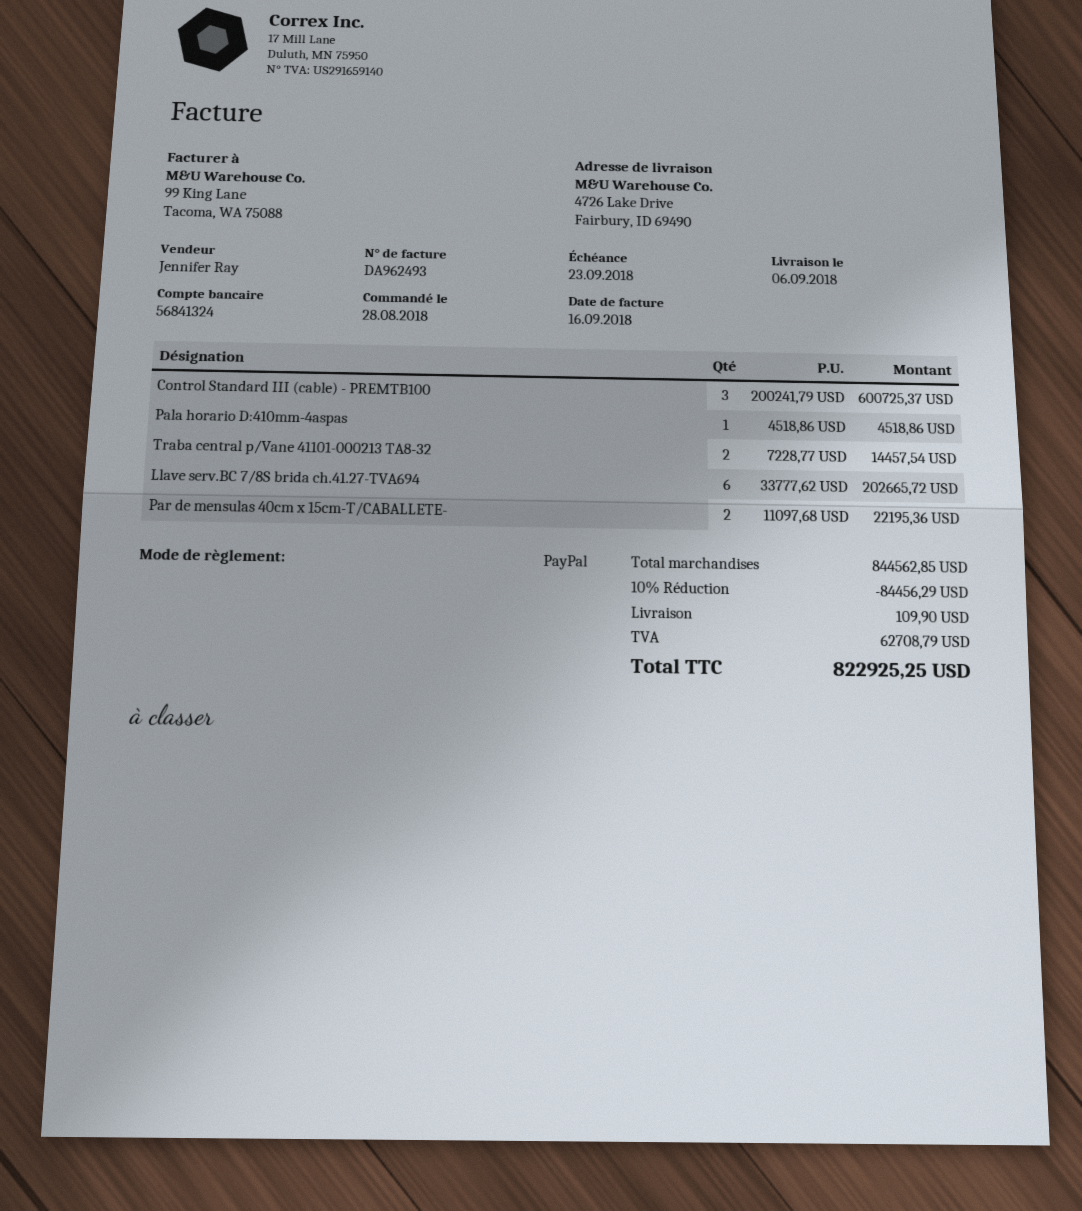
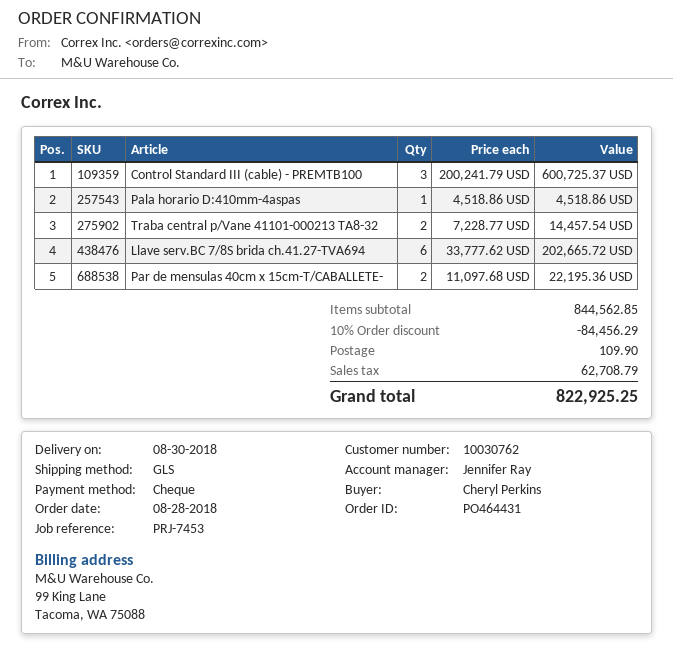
delivery date: 2018-09-06 -> 2018-08-30
payment method: PayPal -> cheque

